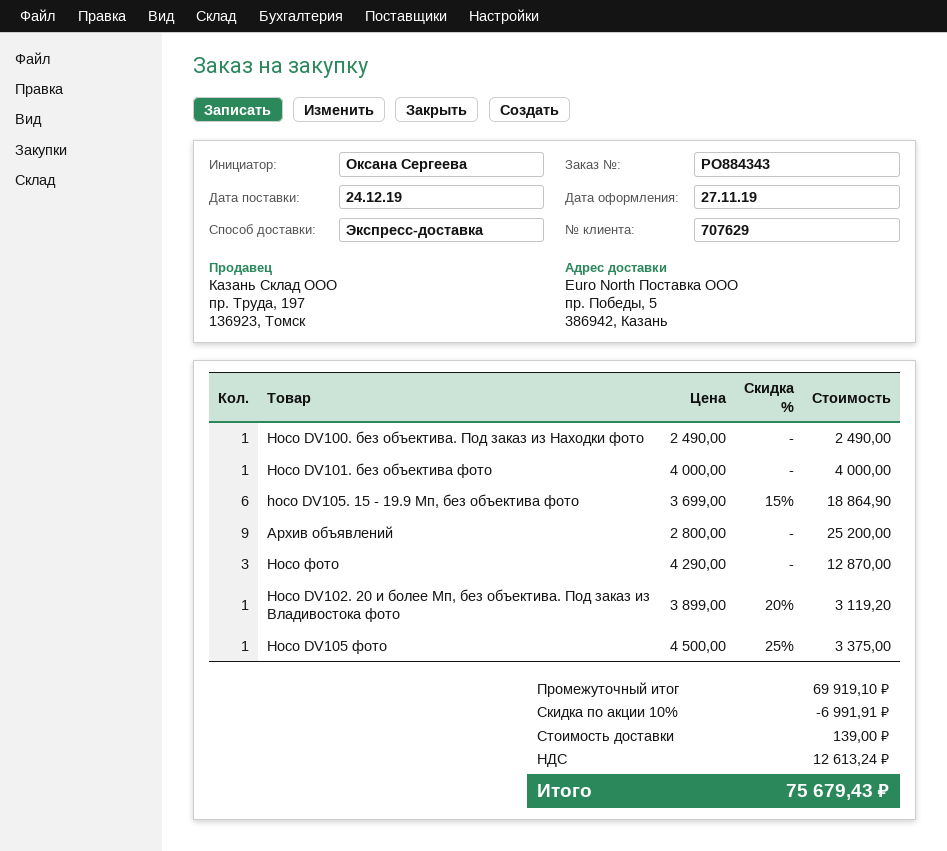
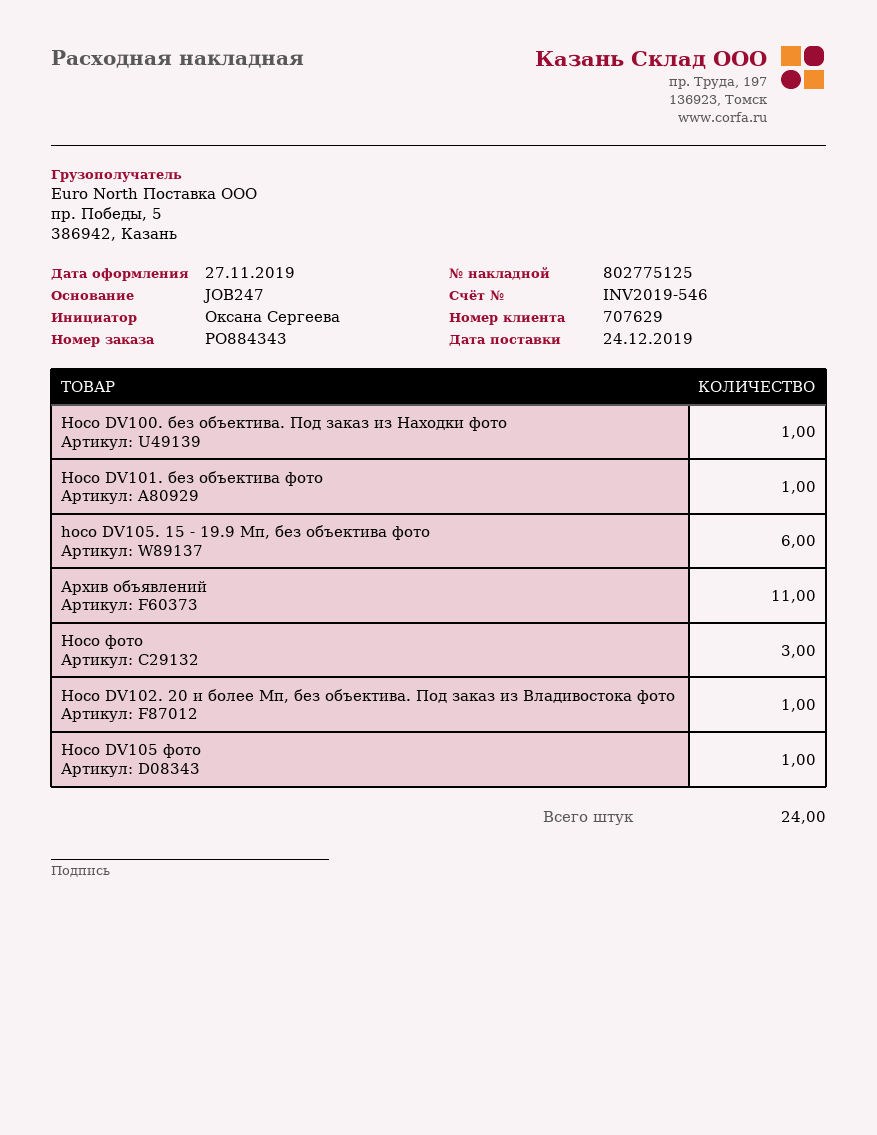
Архив объявлений: 9 -> 11

